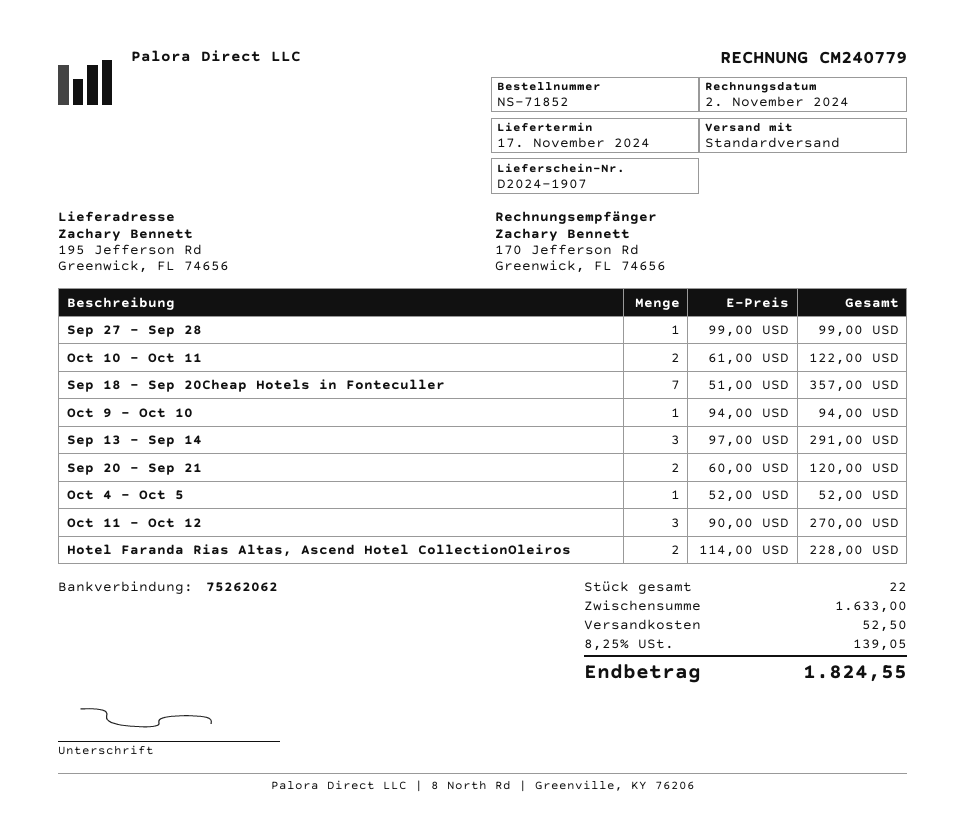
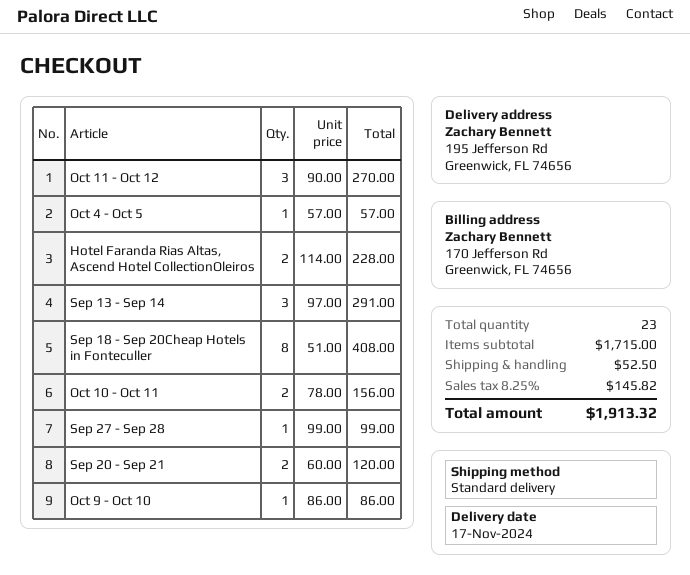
Oct 10 - Oct 11: 2 x 61.00 = 122.00 -> 2 x 78.00 = 156.00
Sep 18 - Sep 20Cheap Hotels in Fonteculler: 7 x 51.00 = 357.00 -> 8 x 51.00 = 408.00
Oct 9 - Oct 10: 1 x 94.00 = 94.00 -> 1 x 86.00 = 86.00
Oct 4 - Oct 5: 1 x 52.00 = 52.00 -> 1 x 57.00 = 57.00
total quantity: 22 -> 23
subtotal: 1633.00 -> 1715.00
tax: 8.25% = 139.05 -> 8.25% = 145.82
total: 1824.55 -> 1913.32

